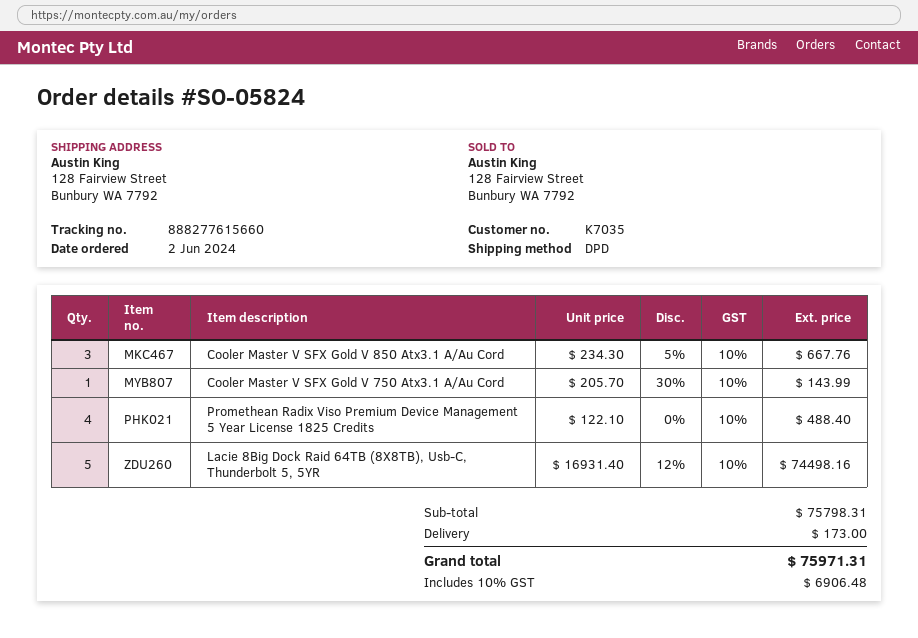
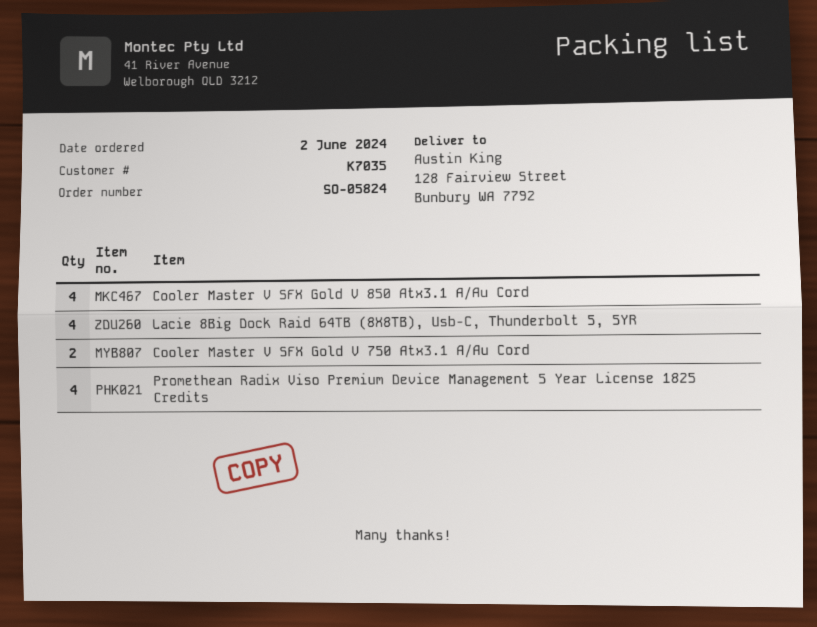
Cooler Master V SFX Gold V 850 Atx3.1 A/Au Cord: 3 -> 4
Cooler Master V SFX Gold V 750 Atx3.1 A/Au Cord: 1 -> 2
Lacie 8Big Dock Raid 64TB (8X8TB), Usb-C, Thunderbolt 5, 5YR: 5 -> 4

